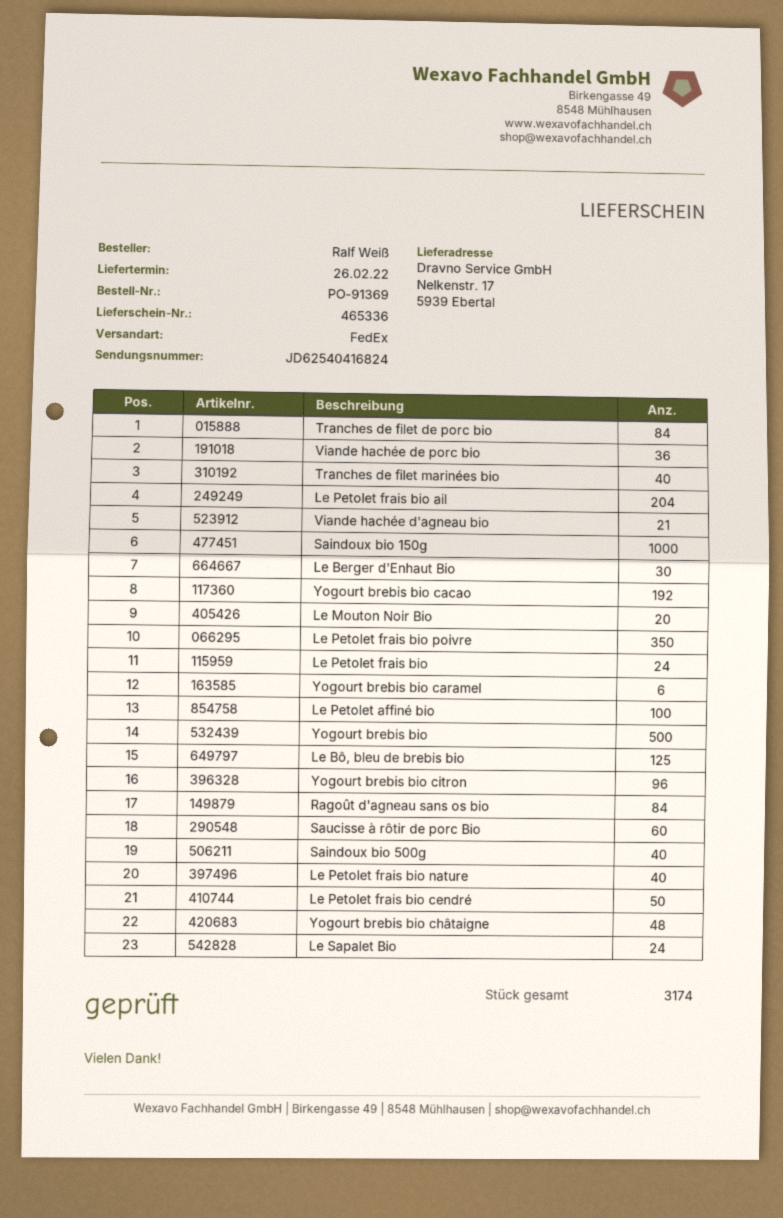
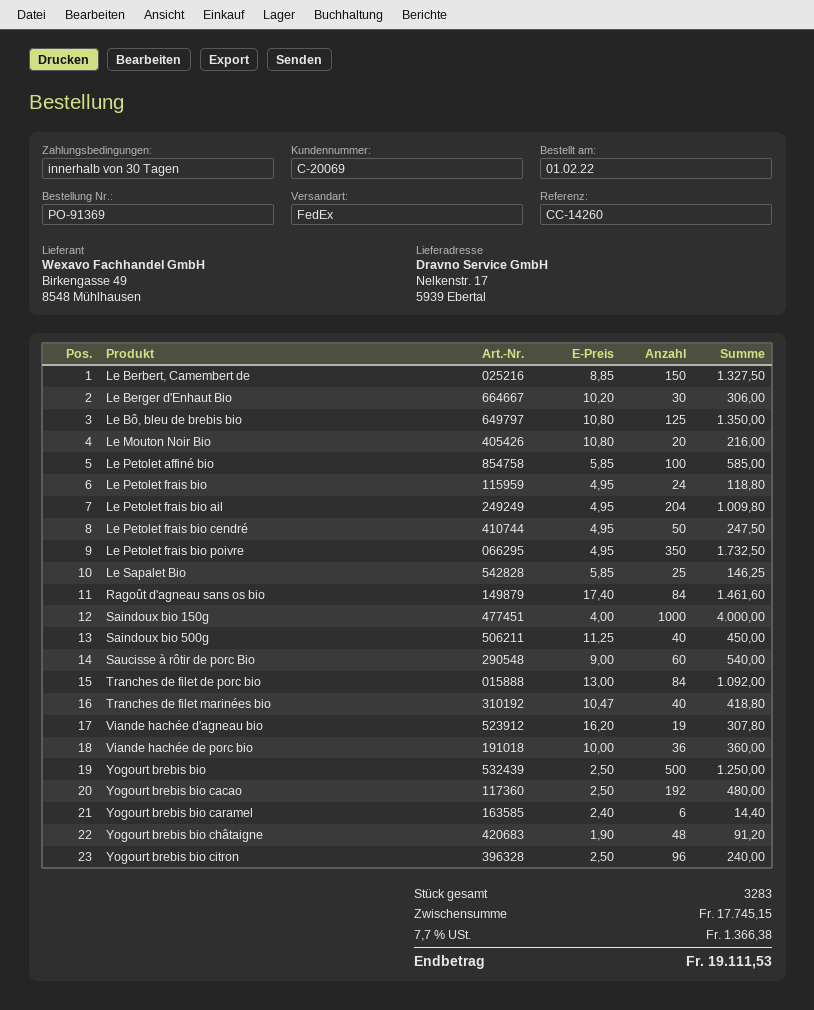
Viande hachée d'agneau bio: 21 -> 19
Le Petolet frais bio nature: 40 -> none
Le Sapalet Bio: 24 -> 25
Le Berbert, Camembert de: none -> 150
total quantity: 3174 -> 3283

